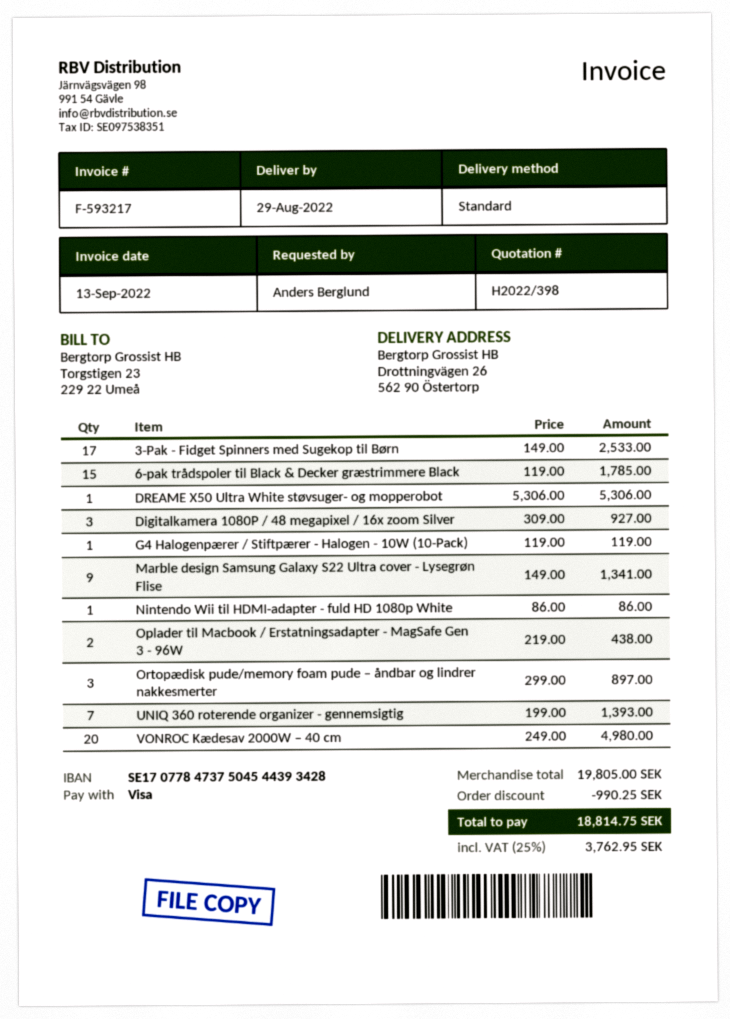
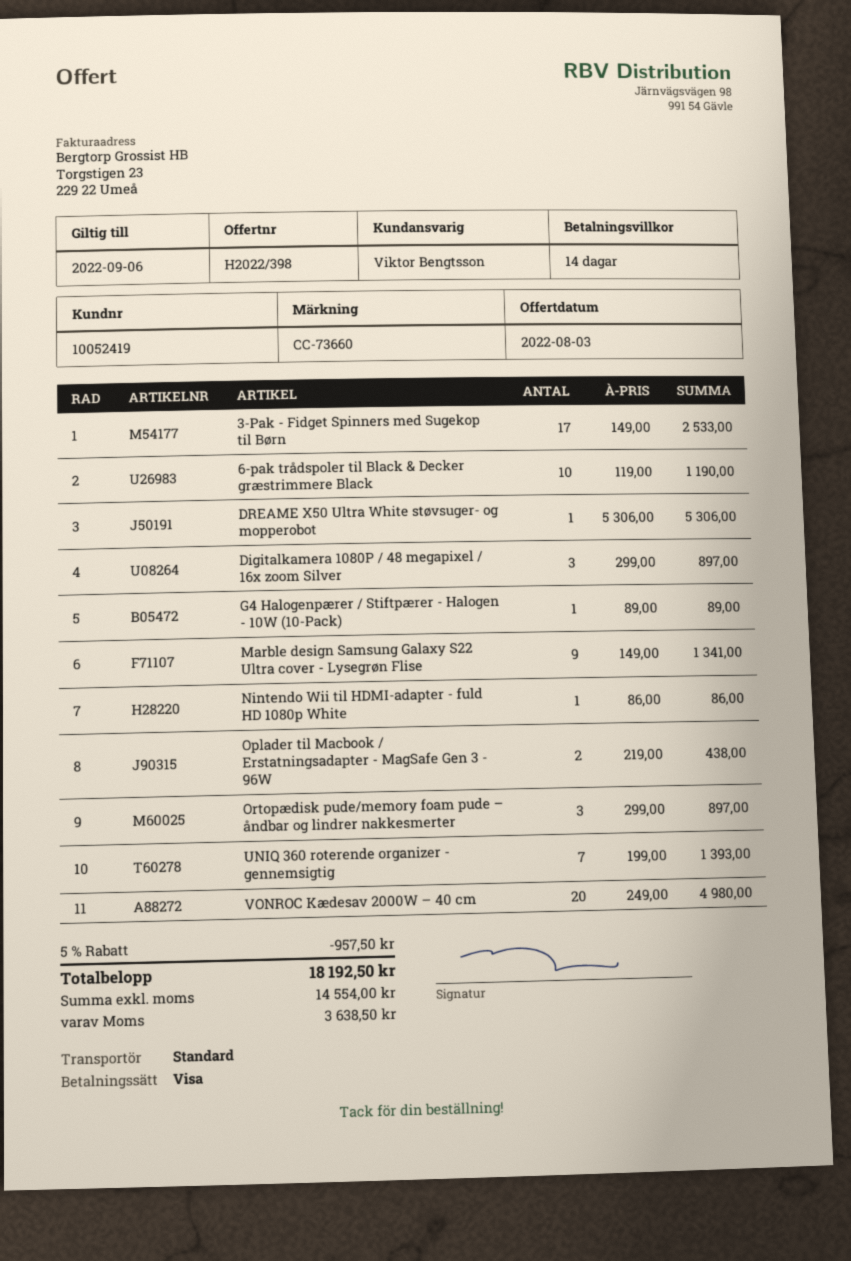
6-pak trådspoler til Black & Decker græstrimmere Black: 15 x 119.00 = 1785.00 -> 10 x 119.00 = 1190.00
Digitalkamera 1080P / 48 megapixel / 16x zoom Silver: 3 x 309.00 = 927.00 -> 3 x 299.00 = 897.00
G4 Halogenpærer / Stiftpærer - Halogen - 10W (10-Pack): 1 x 119.00 = 119.00 -> 1 x 89.00 = 89.00
discount: 990.25 -> 957.50
tax: 3762.95 -> 3638.50
total: 18814.75 -> 18192.50

